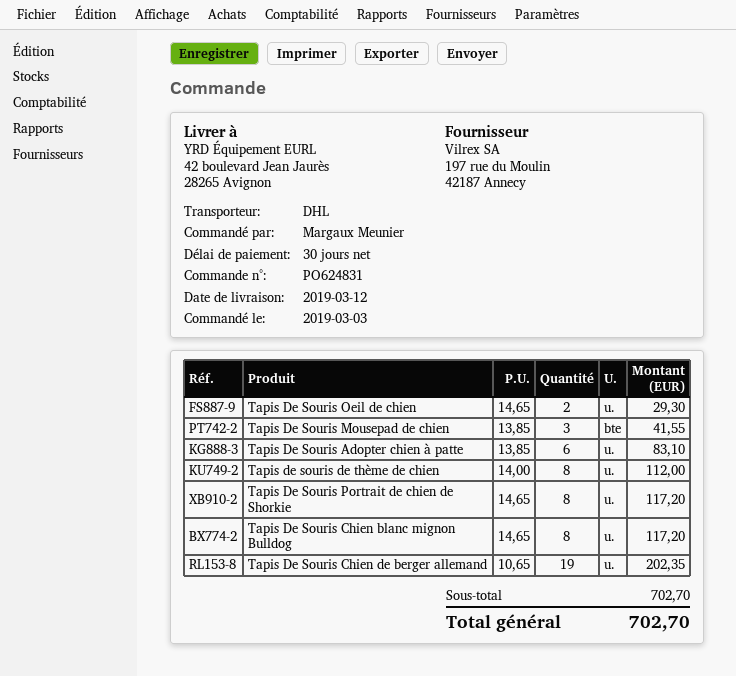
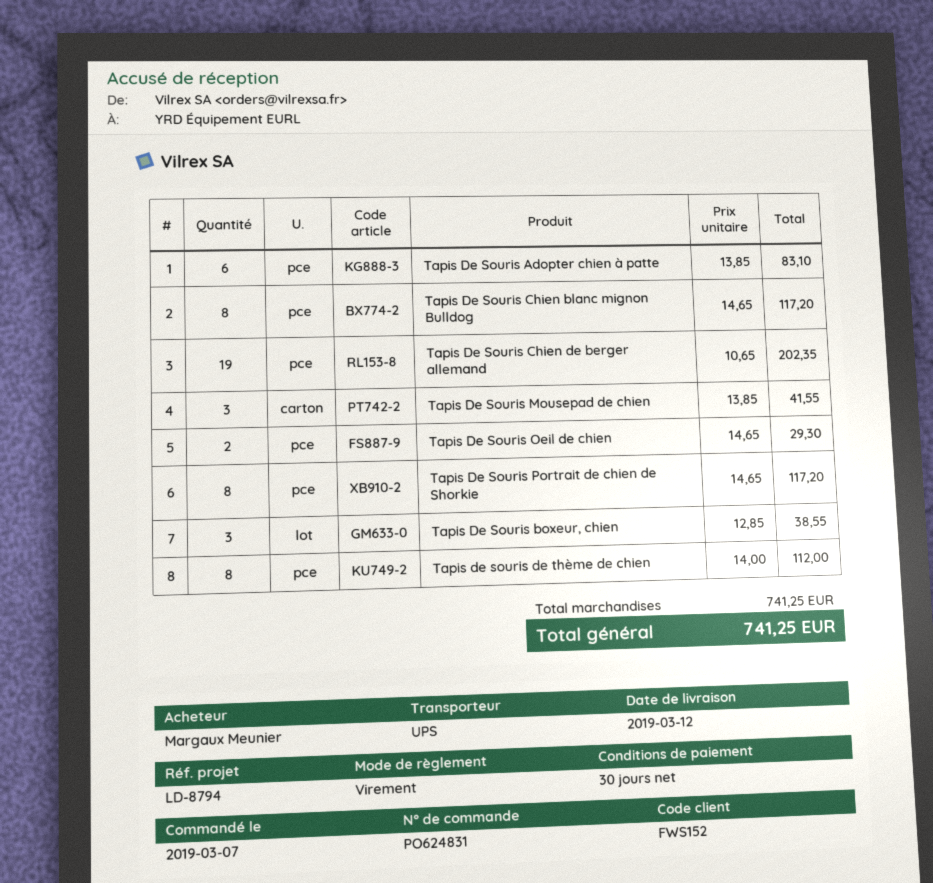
order date: 2019-03-03 -> 2019-03-07
shipping method: DHL -> UPS
Tapis De Souris boxeur, chien: none -> 3 x 12.85 = 38.55
subtotal: 702.70 -> 741.25
total: 702.70 -> 741.25

